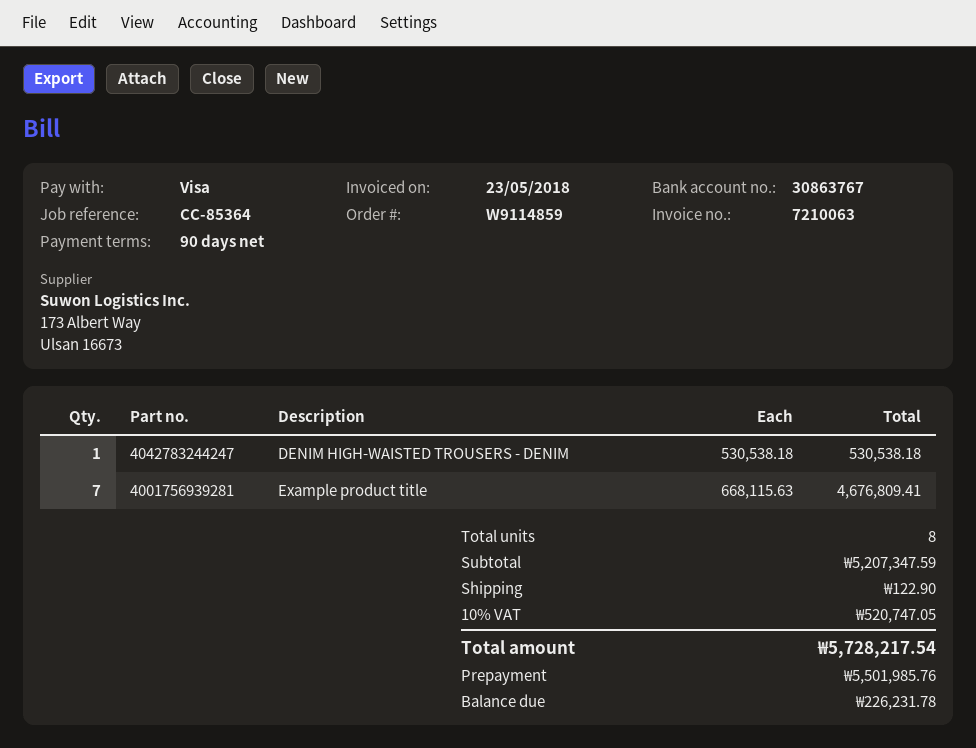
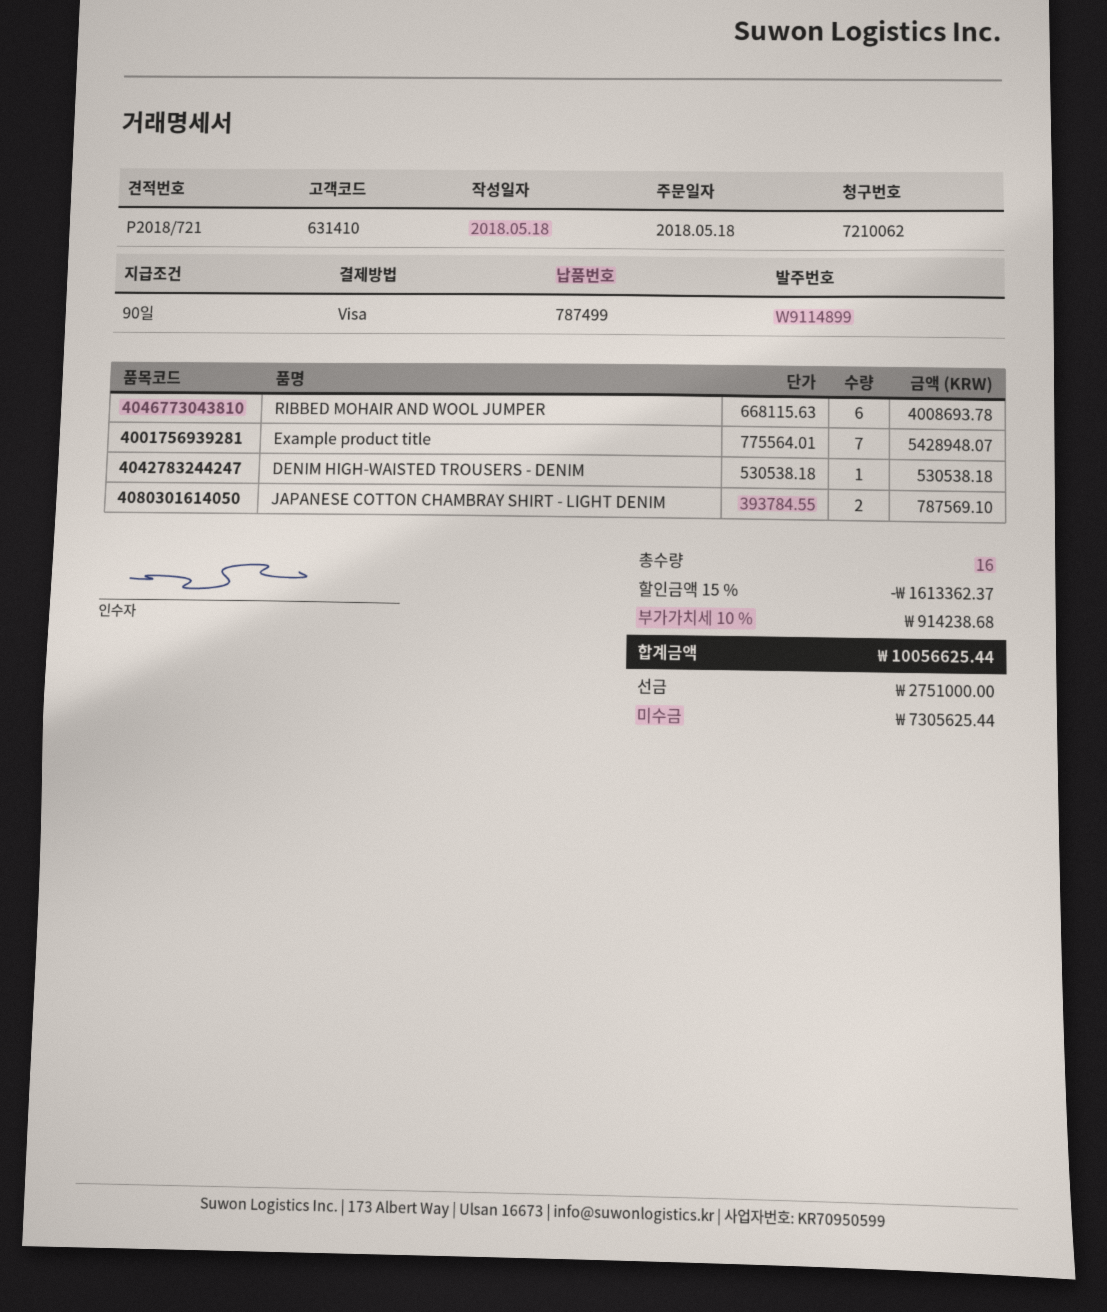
order number: W9114859 -> W9114899
invoice number: 7210063 -> 7210062
invoice date: 2018-05-23 -> 2018-05-18
Example product title: 7 x 668115.63 = 4676809.41 -> 7 x 775564.01 = 5428948.07
RIBBED MOHAIR AND WOOL JUMPER: none -> 6 x 668115.63 = 4008693.78
JAPANESE COTTON CHAMBRAY SHIRT - LIGHT DENIM: none -> 2 x 393784.55 = 787569.10
total quantity: 8 -> 16
discount: none -> 15% = 1613362.37
shipping: 122.90 -> none
tax: 10% = 520747.05 -> 10% = 914238.68
total: 5728217.54 -> 10056625.44
deposit: 5501985.76 -> 2751000.00
balance: 226231.78 -> 7305625.44

